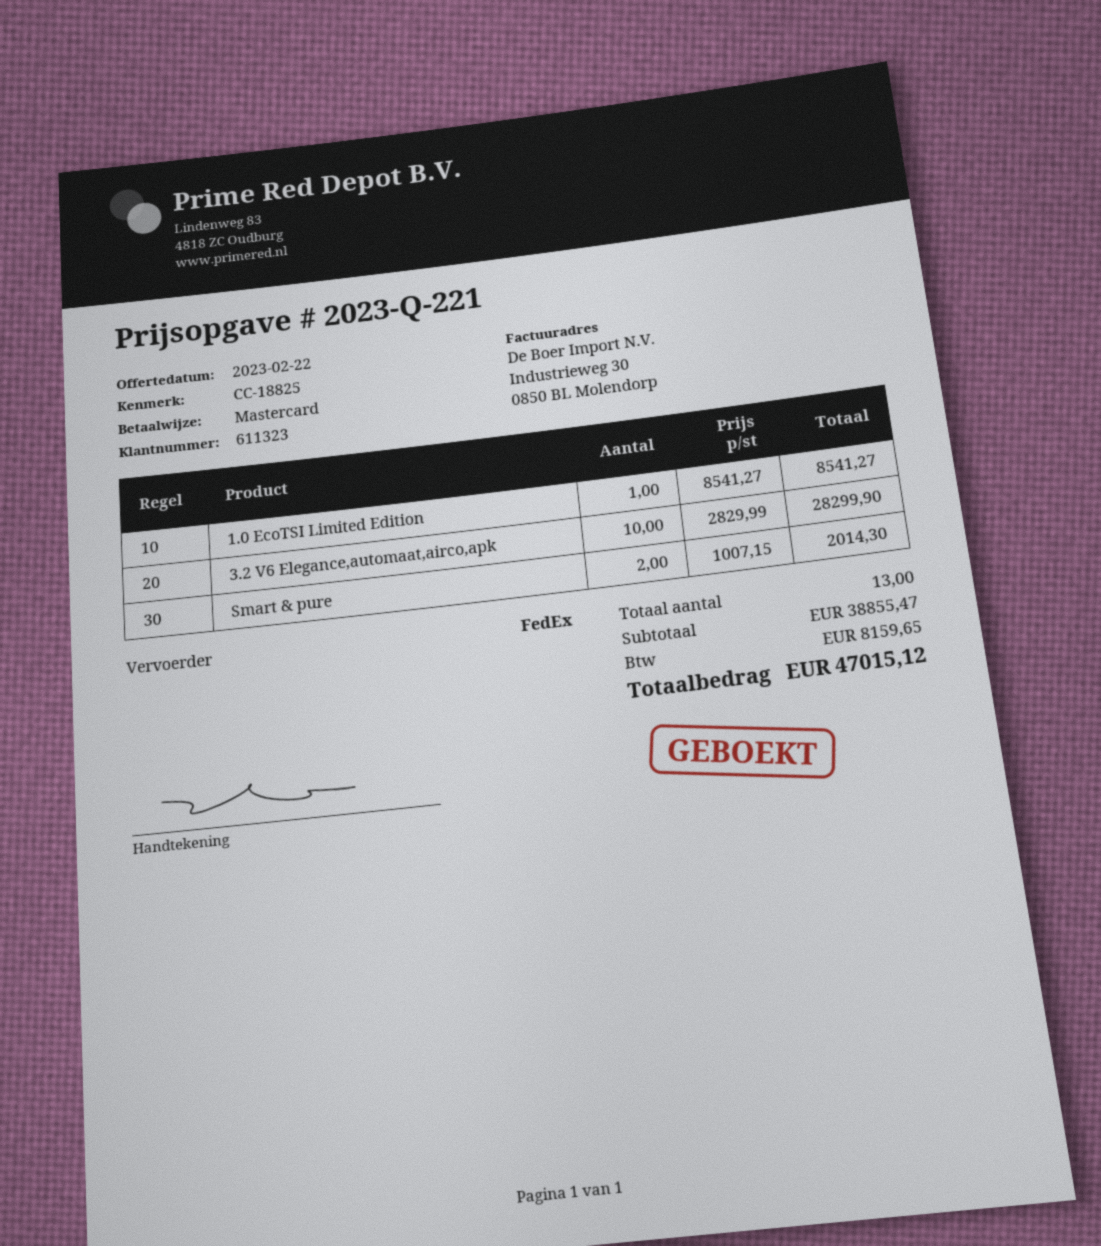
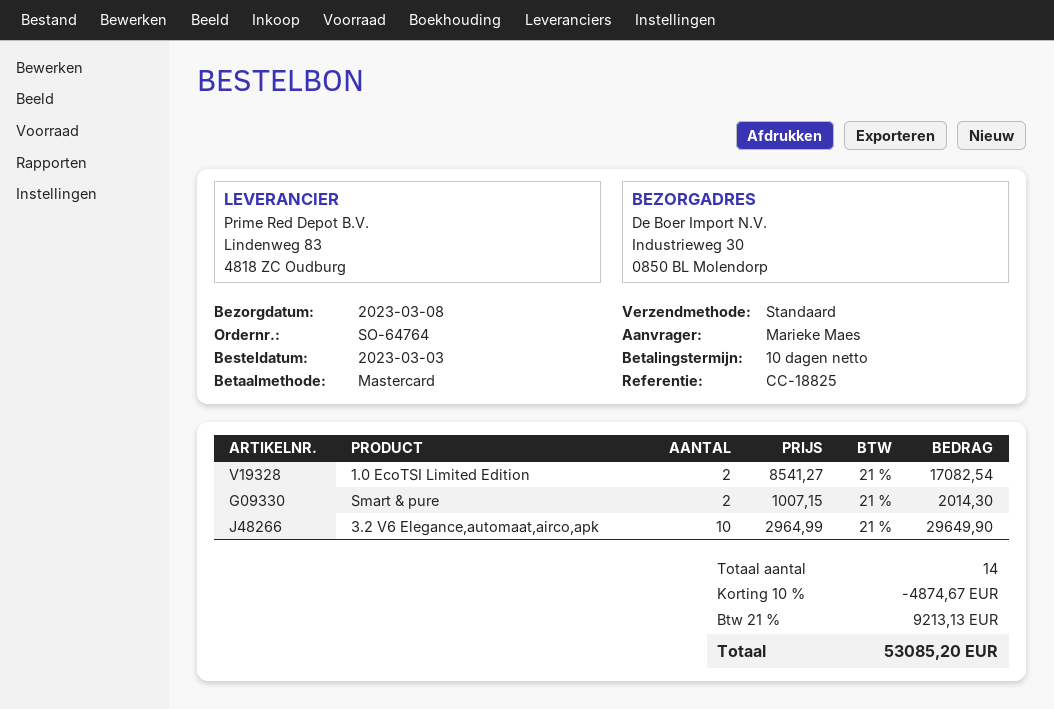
shipping method: FedEx -> standard
1.0 EcoTSI Limited Edition: 1 x 8541.27 = 8541.27 -> 2 x 8541.27 = 17082.54
3.2 V6 Elegance,automaat,airco,apk: 10 x 2829.99 = 28299.90 -> 10 x 2964.99 = 29649.90
total quantity: 13 -> 14
discount: none -> 10% = 4874.67
tax: 8159.65 -> 9213.13
total: 47015.12 -> 53085.20

